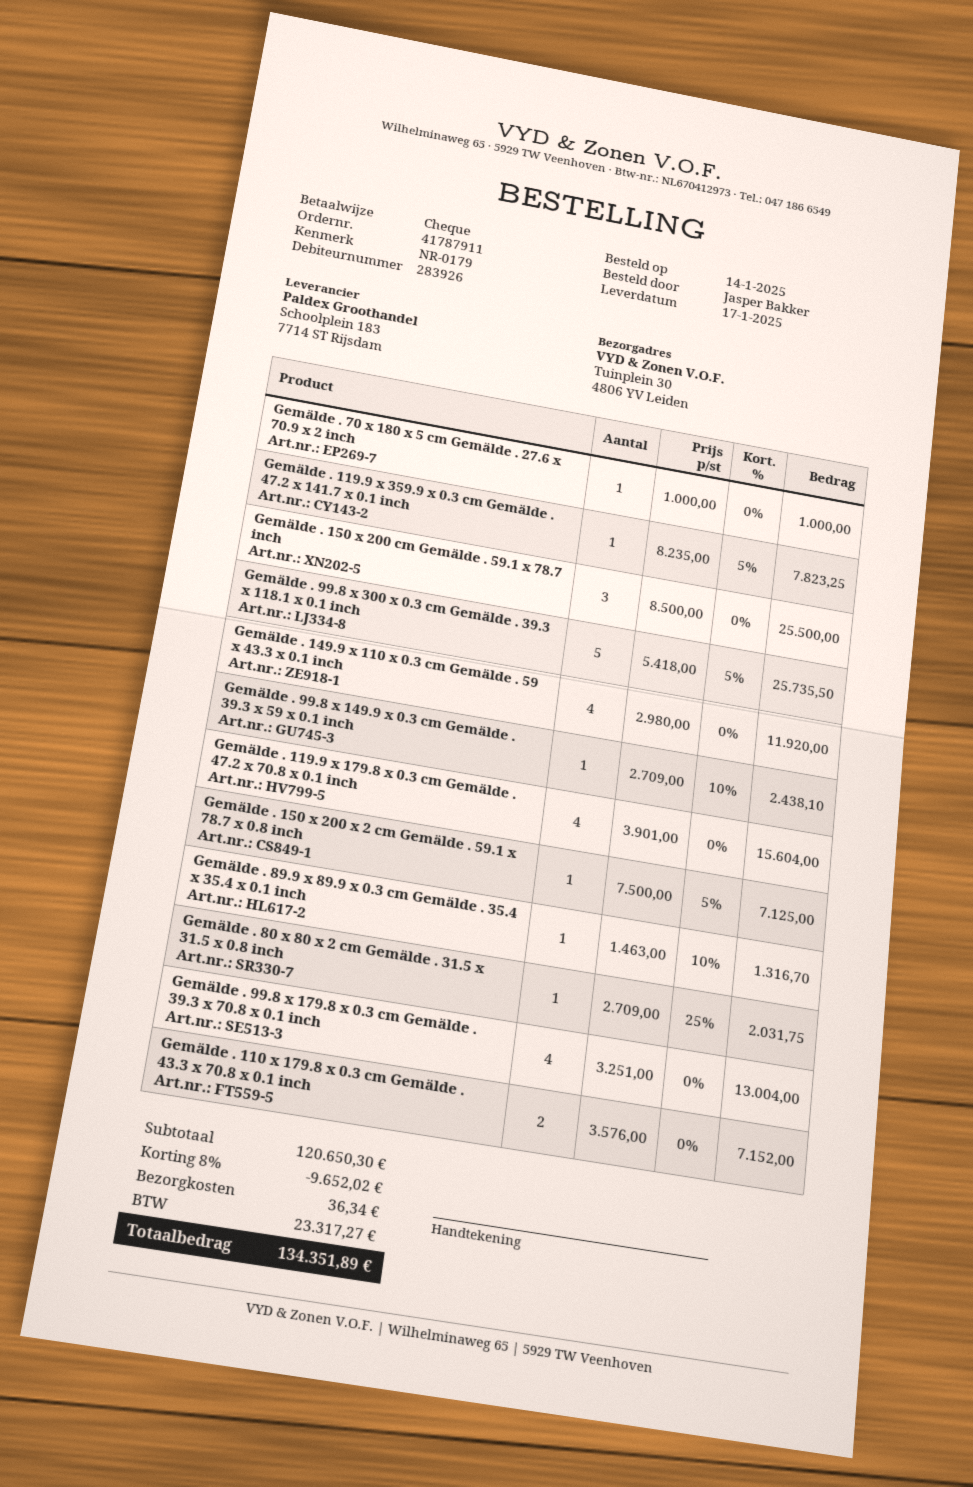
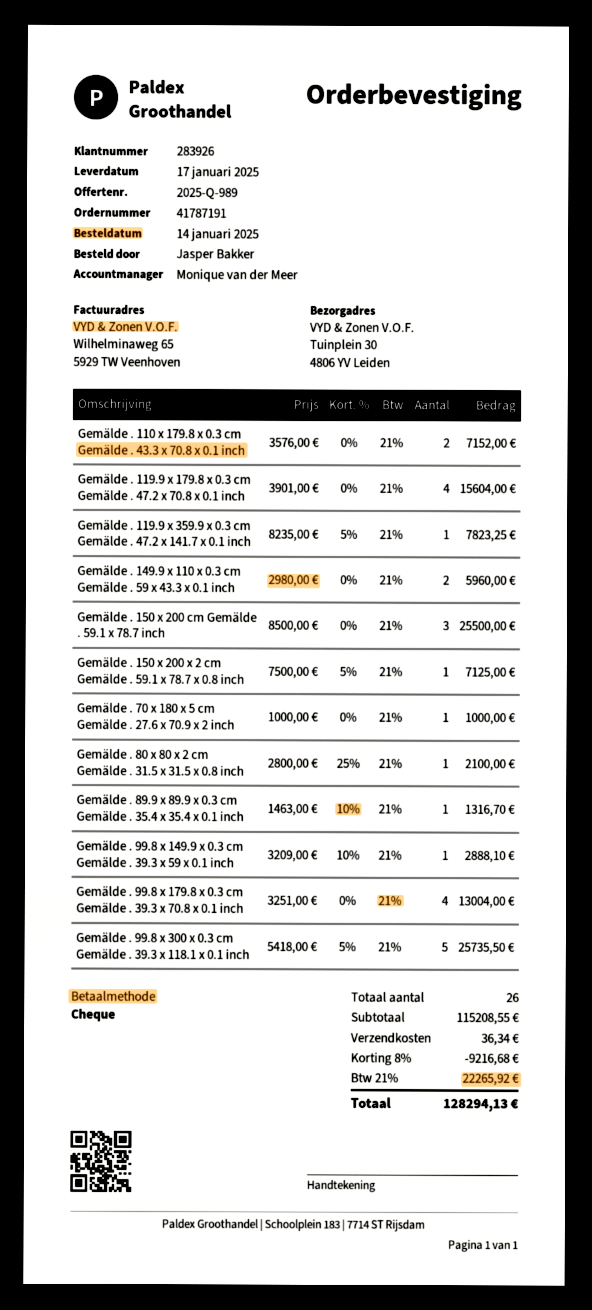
order number: 41787911 -> 41787191
Gemälde . 149.9 x 110 x 0.3 cm Gemälde . 59 x 43.3 x 0.1 inch: 4 x 2980.00 = 11920.00 -> 2 x 2980.00 = 5960.00
Gemälde . 99.8 x 149.9 x 0.3 cm Gemälde . 39.3 x 59 x 0.1 inch: 1 x 2709.00 - 10% = 2438.10 -> 1 x 3209.00 - 10% = 2888.10
Gemälde . 80 x 80 x 2 cm Gemälde . 31.5 x 31.5 x 0.8 inch: 1 x 2709.00 - 25% = 2031.75 -> 1 x 2800.00 - 25% = 2100.00
subtotal: 120650.30 -> 115208.55
discount: 8% = 9652.02 -> 8% = 9216.68
tax: 23317.27 -> 22265.92
total: 134351.89 -> 128294.13

